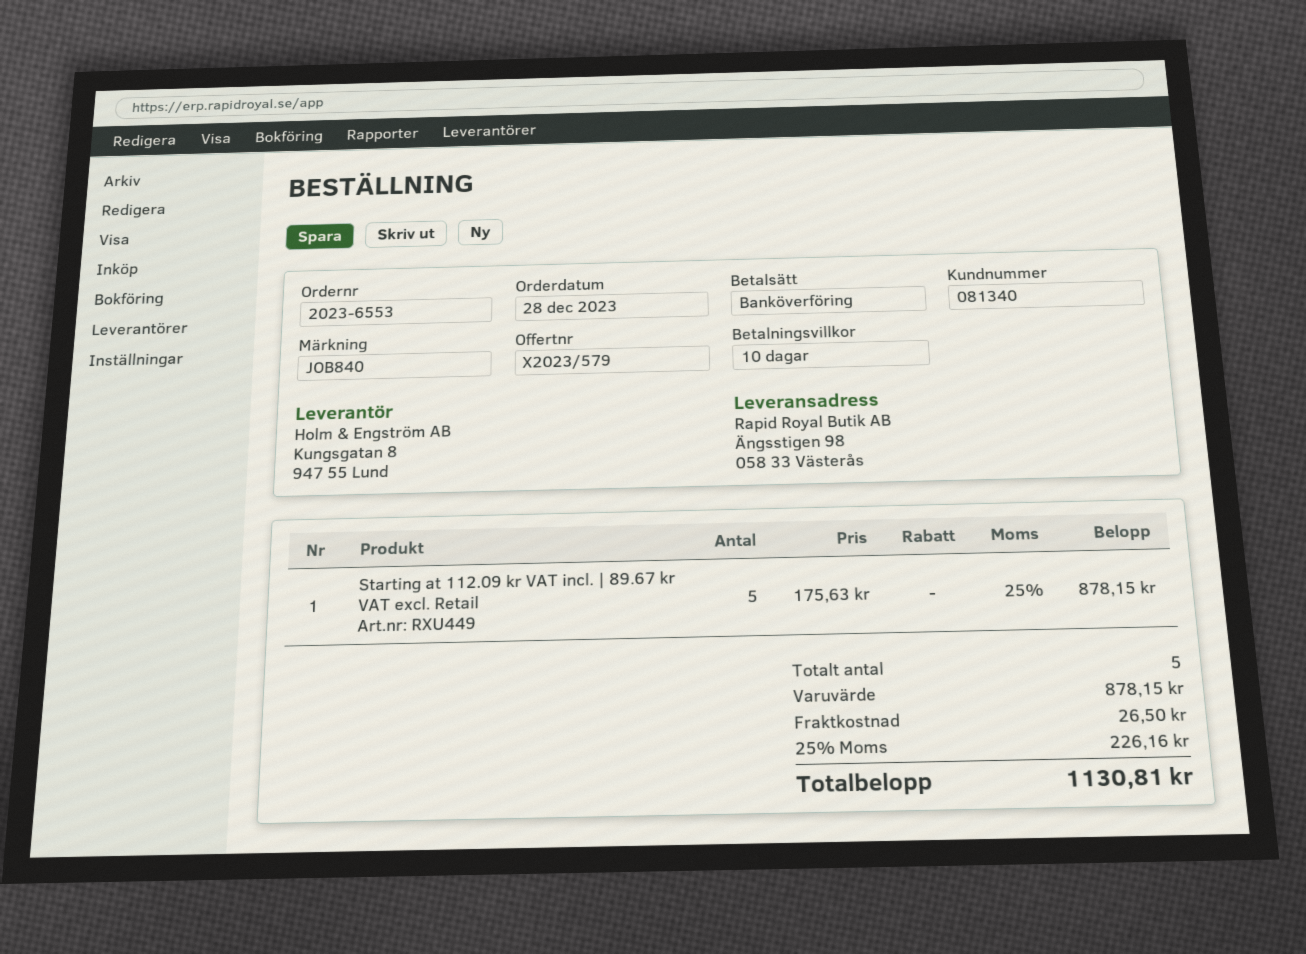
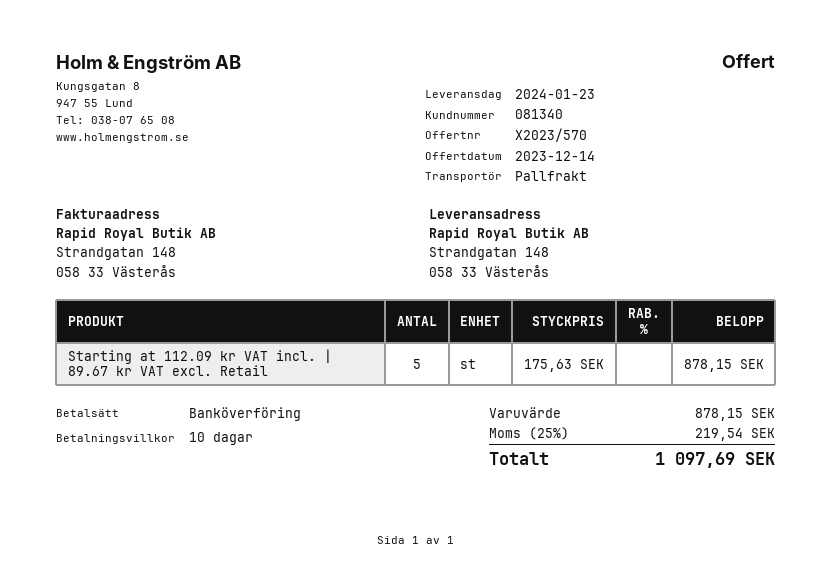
quote number: X2023/579 -> X2023/570
ship to: Ängsstigen 98, 058 33 Västerås -> Strandgatan 148, 058 33 Västerås
shipping: 26.50 -> none
tax: 25% = 226.16 -> 25% = 219.54
total: 1130.81 -> 1097.69

